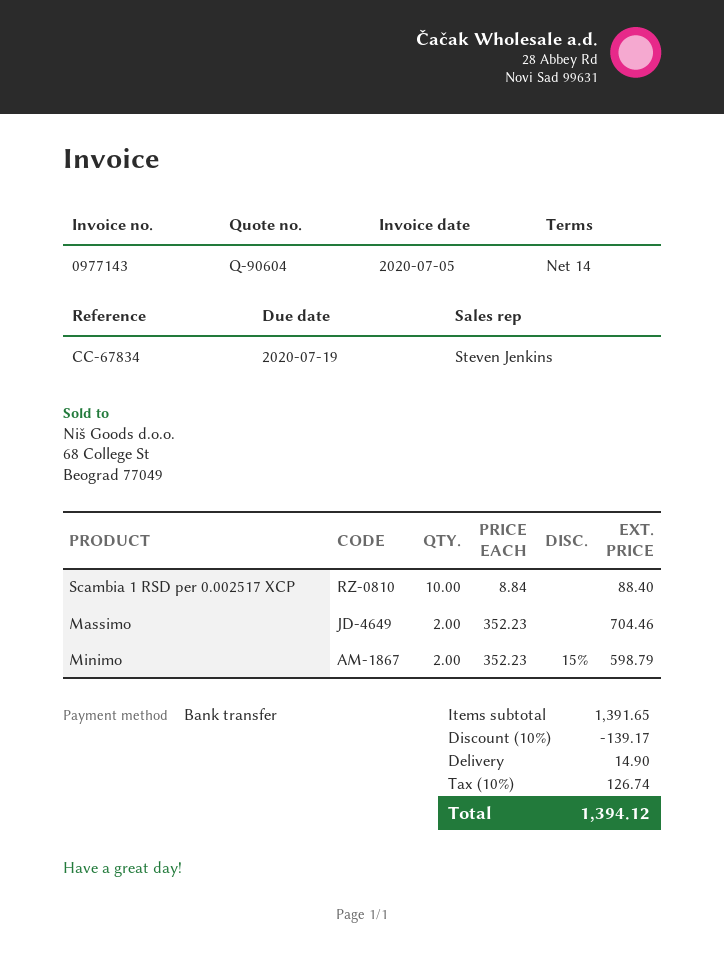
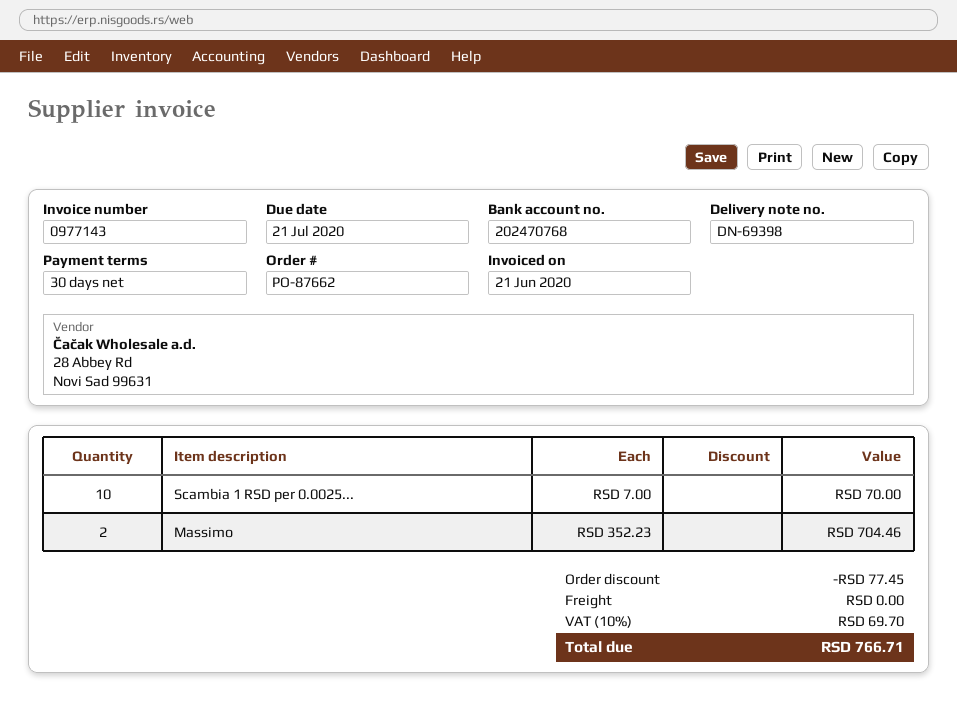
invoice date: 2020-07-05 -> 2020-06-21
payment terms: 14 days -> 30 days
due date: 2020-07-19 -> 2020-07-21
Scambia 1 RSD per 0.002517 XCP: 10 x 8.84 = 88.40 -> 10 x 7.00 = 70.00
Minimo: 2 x 352.23 - 15% = 598.79 -> none
discount: 139.17 -> 77.45
shipping: 14.90 -> 0.00
tax: 10% = 126.74 -> 10% = 69.70
total: 1394.12 -> 766.71

